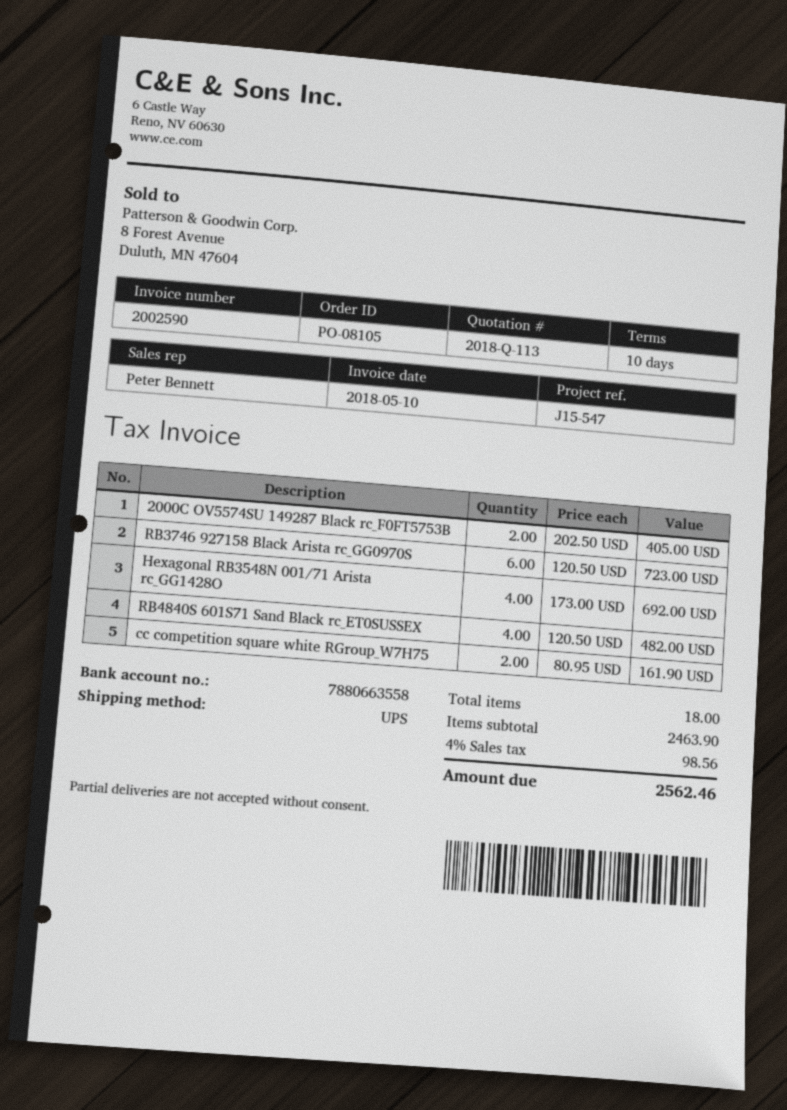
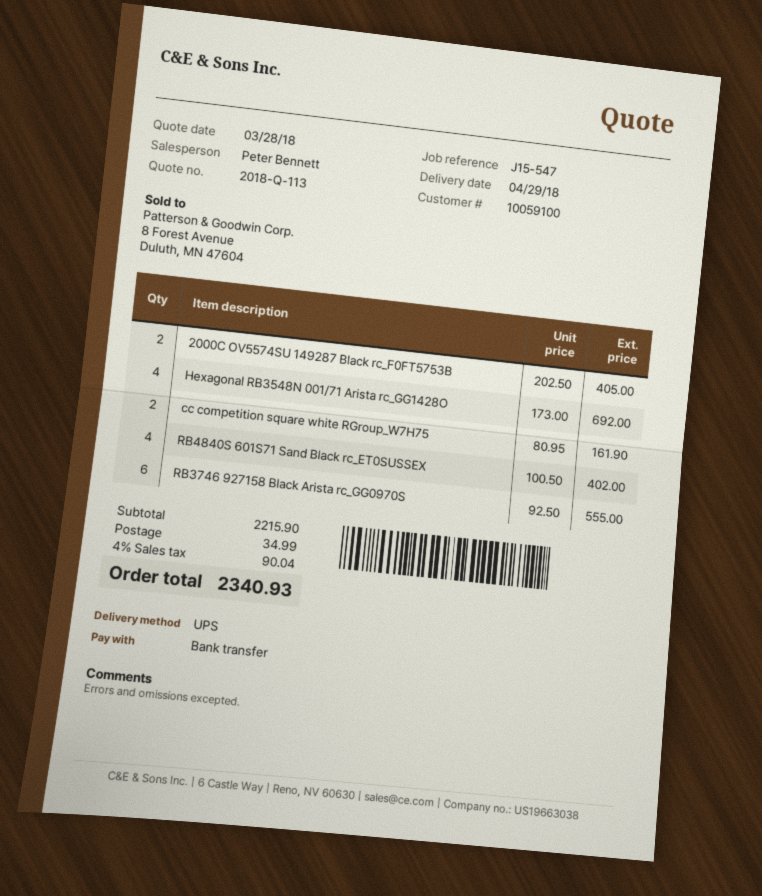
RB3746 927158 Black Arista rc_GG0970S: 6 x 120.50 = 723.00 -> 6 x 92.50 = 555.00
RB4840S 601S71 Sand Black rc_ET0SUSSEX: 4 x 120.50 = 482.00 -> 4 x 100.50 = 402.00
subtotal: 2463.90 -> 2215.90
shipping: none -> 34.99
tax: 4% = 98.56 -> 4% = 90.04
total: 2562.46 -> 2340.93

